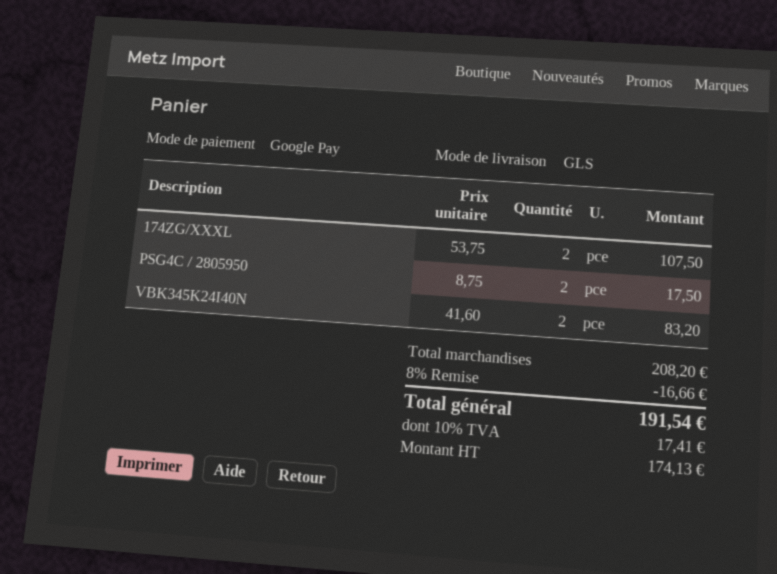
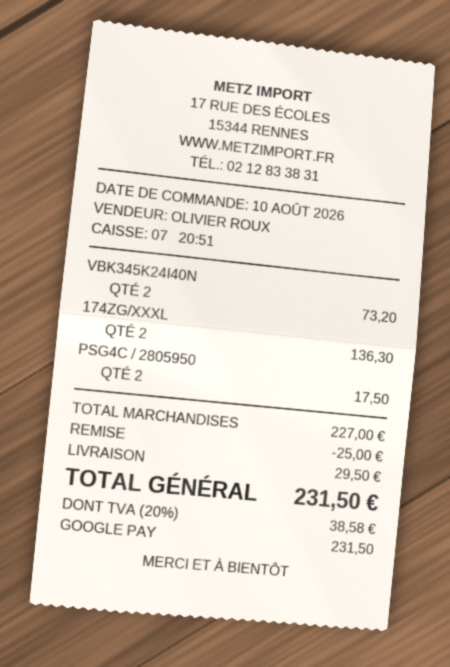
174ZG/XXXL: 2 for 107.50 -> 2 for 136.30
VBK345K24I40N: 2 for 83.20 -> 2 for 73.20
subtotal: 208.20 -> 227.00
discount: 16.66 -> 25.00
shipping: none -> 29.50
tax: 10% = 17.41 -> 20% = 38.58
total: 191.54 -> 231.50

